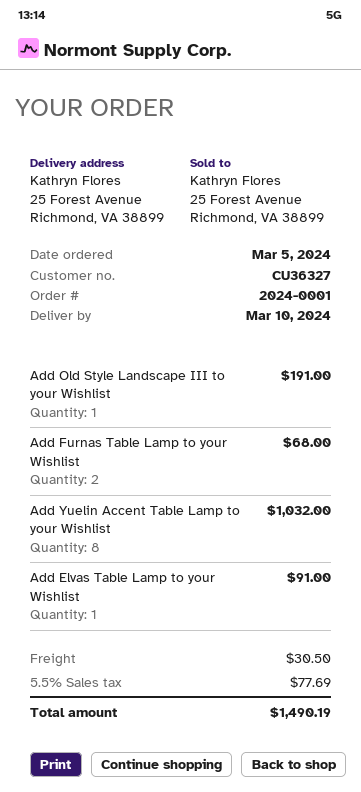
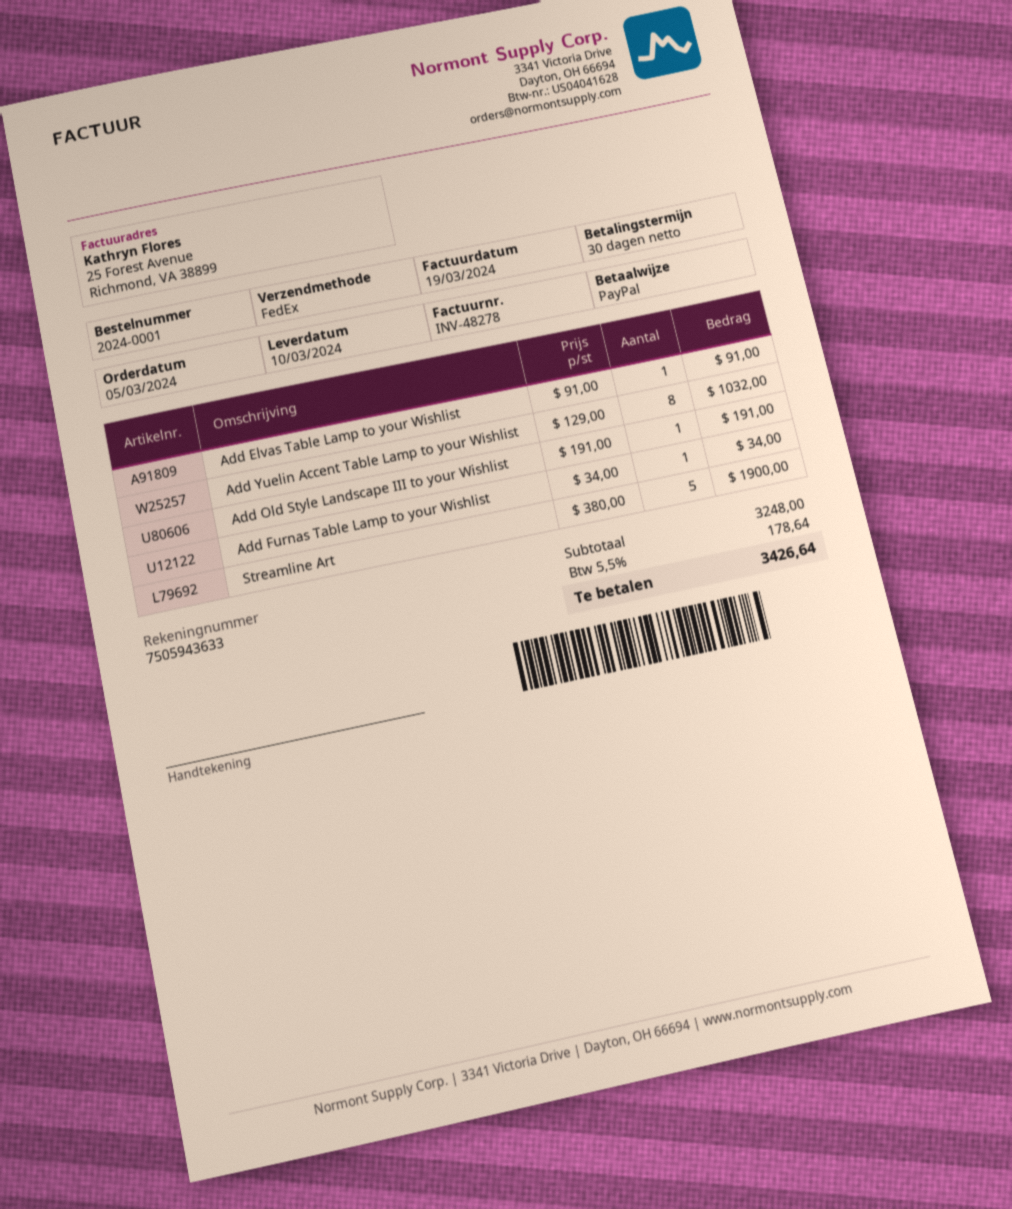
Add Furnas Table Lamp to your Wishlist: 2 for 68.00 -> 1 for 34.00
Streamline Art: none -> 5 for 1900.00
shipping: 30.50 -> none
tax: 5.5% = 77.69 -> 5.5% = 178.64
total: 1490.19 -> 3426.64

